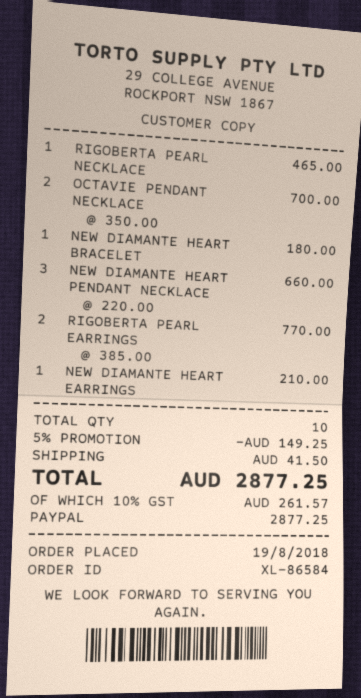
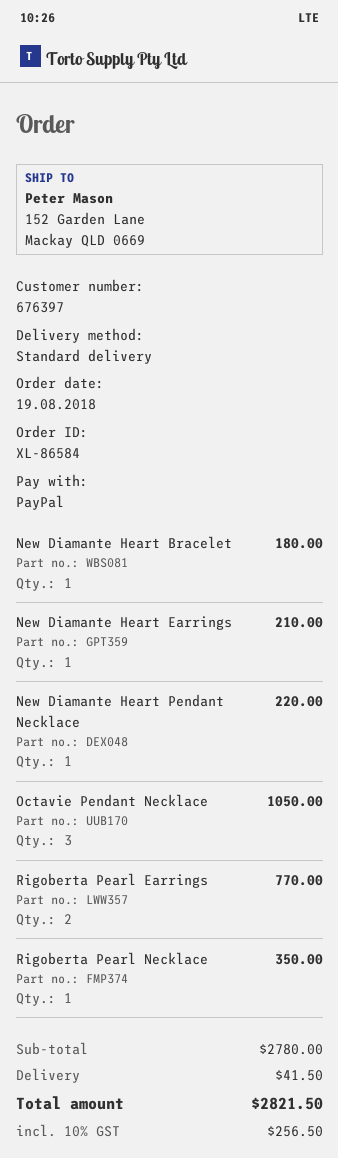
RIGOBERTA PEARL NECKLACE: 1 for 465.00 -> 1 for 350.00
OCTAVIE PENDANT NECKLACE: 2 for 700.00 -> 3 for 1050.00
NEW DIAMANTE HEART PENDANT NECKLACE: 3 for 660.00 -> 1 for 220.00
discount: 5% = 149.25 -> none
tax: 10% = 261.57 -> 10% = 256.50
total: 2877.25 -> 2821.50

